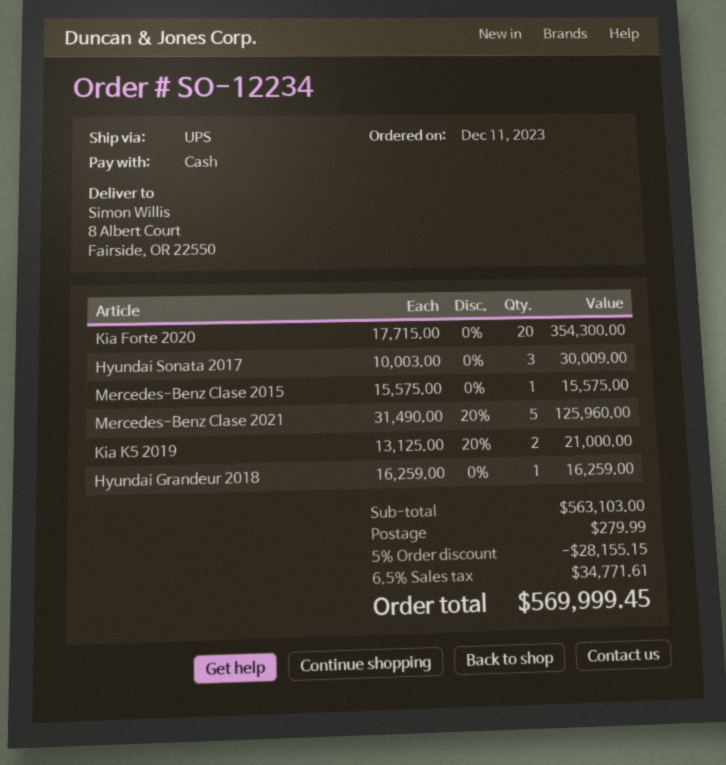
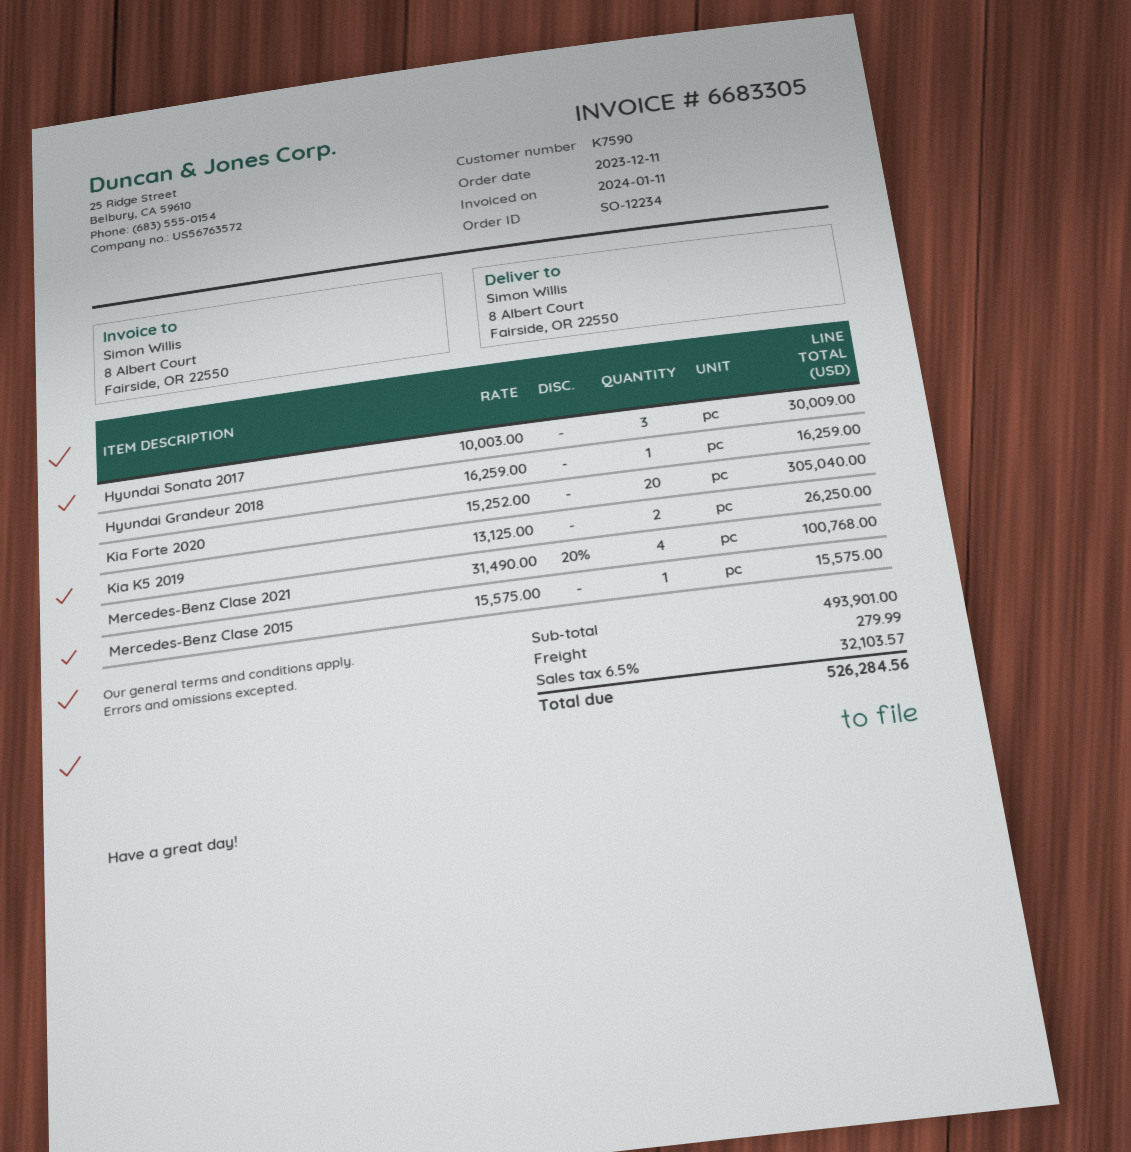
Kia Forte 2020: 20 x 17715.00 = 354300.00 -> 20 x 15252.00 = 305040.00
Mercedes-Benz Clase 2021: 5 x 31490.00 - 20% = 125960.00 -> 4 x 31490.00 - 20% = 100768.00
Kia K5 2019: 2 x 13125.00 - 20% = 21000.00 -> 2 x 13125.00 = 26250.00
subtotal: 563103.00 -> 493901.00
discount: 5% = 28155.15 -> none
tax: 6.5% = 34771.61 -> 6.5% = 32103.57
total: 569999.45 -> 526284.56

